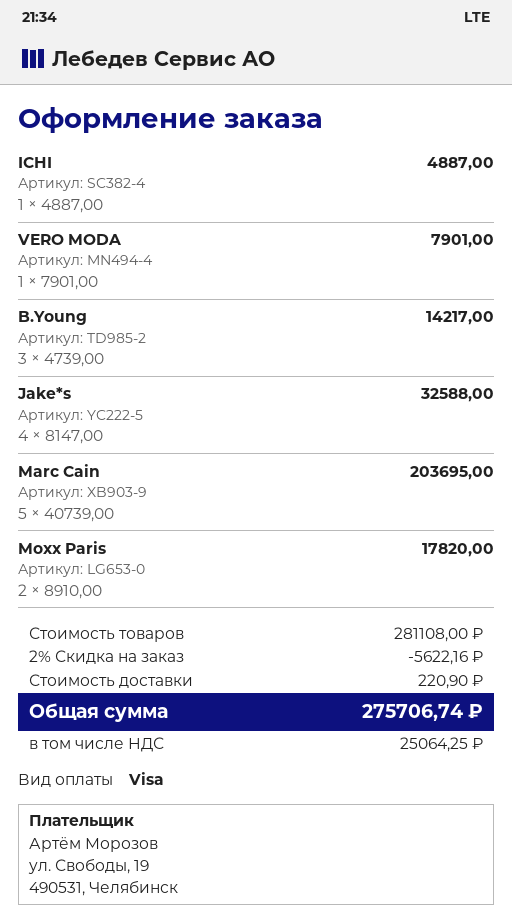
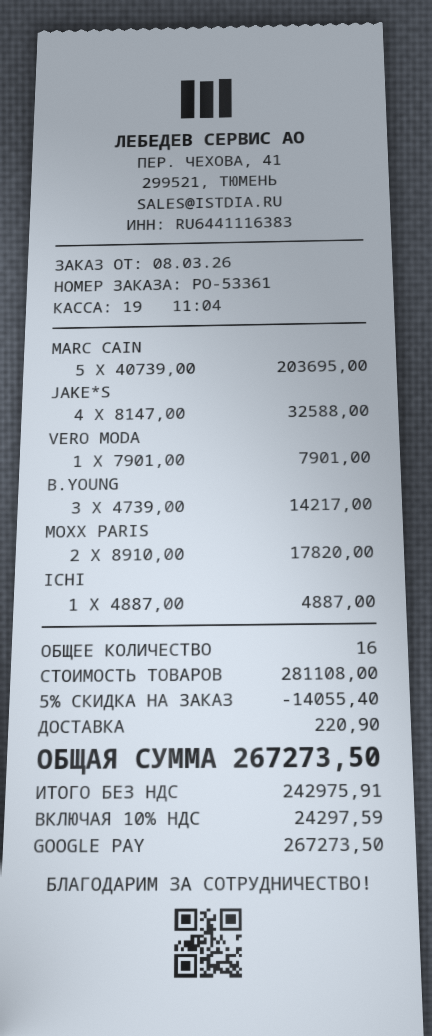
payment method: Visa -> Google Pay
discount: 2% = 5622.16 -> 5% = 14055.40
tax: 25064.25 -> 24297.59
total: 275706.74 -> 267273.50

